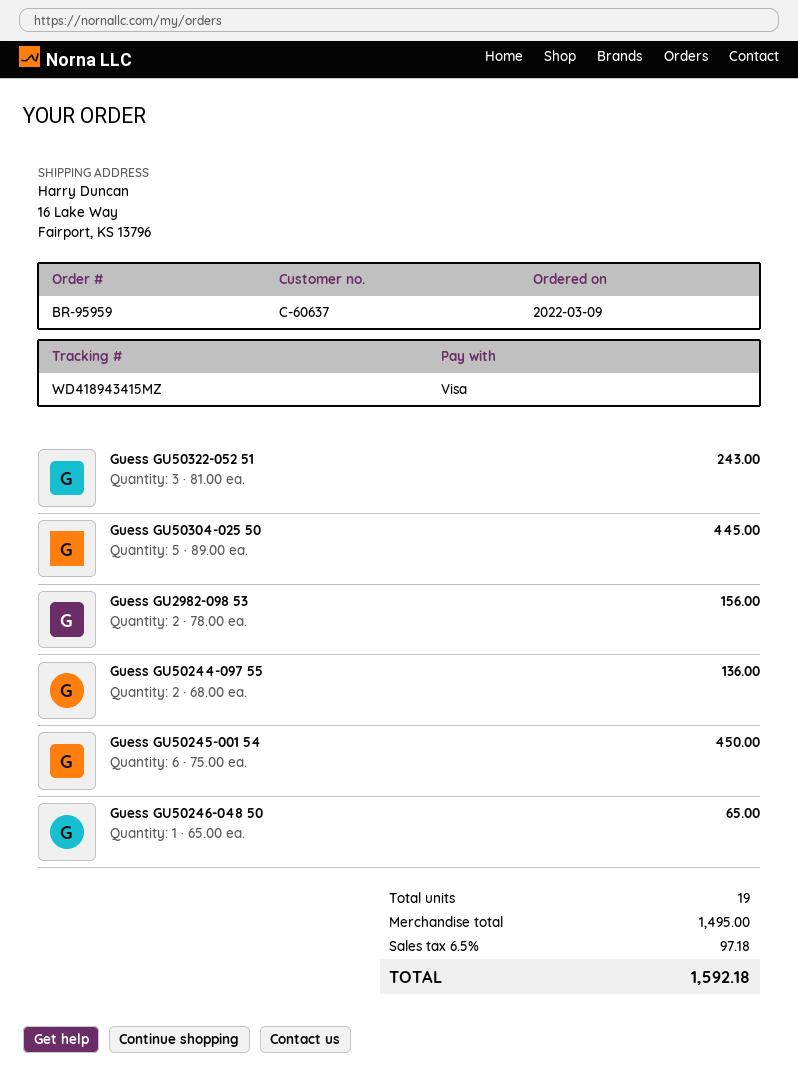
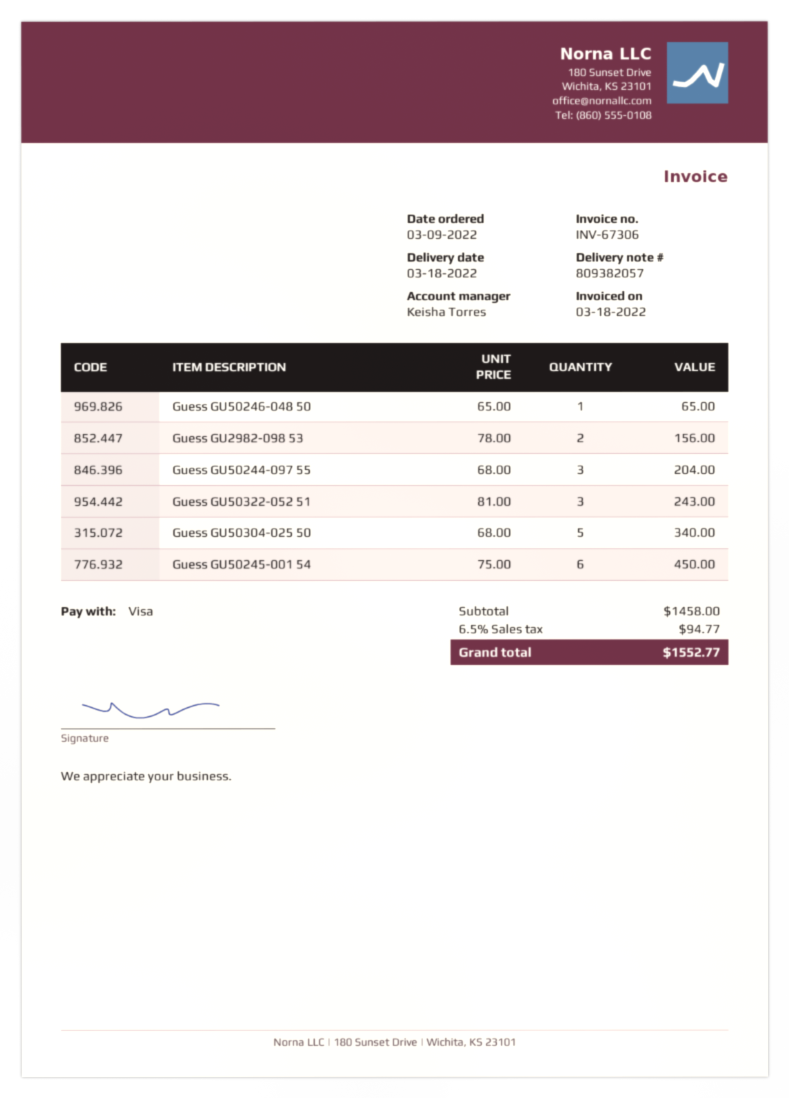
Guess GU50304-025 50: 5 x 89.00 = 445.00 -> 5 x 68.00 = 340.00
Guess GU50244-097 55: 2 x 68.00 = 136.00 -> 3 x 68.00 = 204.00
subtotal: 1495.00 -> 1458.00
tax: 6.5% = 97.18 -> 6.5% = 94.77
total: 1592.18 -> 1552.77

